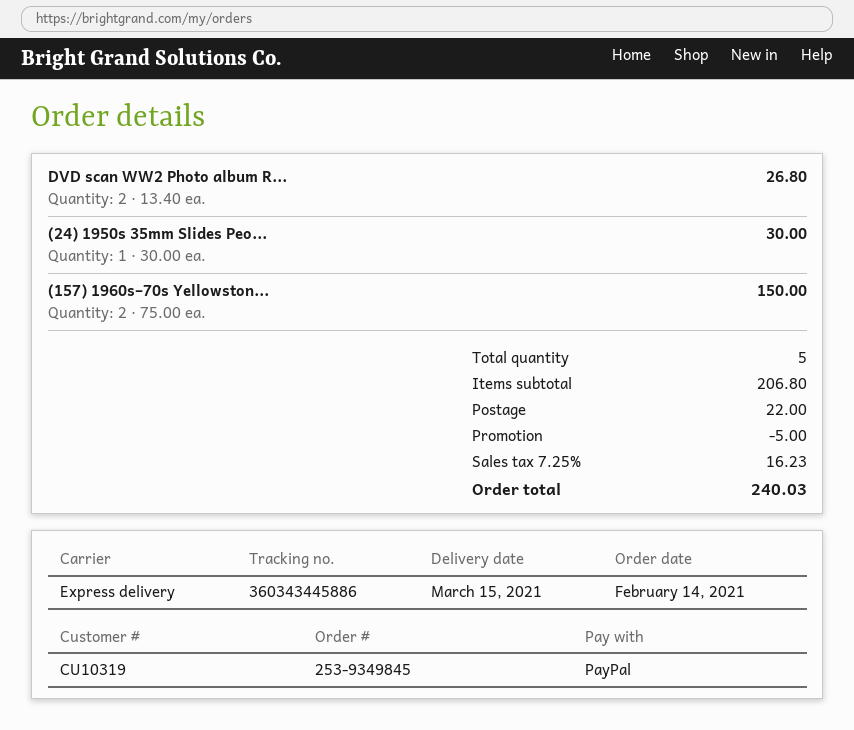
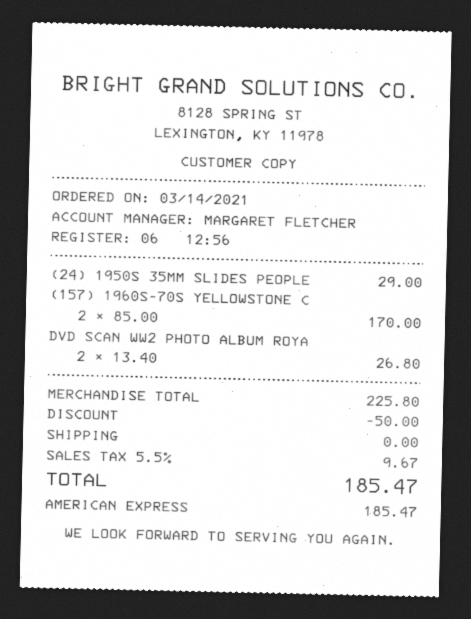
order date: 2021-02-14 -> 2021-03-14
payment method: PayPal -> American Express
(24) 1950s 35mm Slides Peo...: 1 x 30.00 = 30.00 -> 1 x 29.00 = 29.00
(157) 1960s–70s Yellowston...: 2 x 75.00 = 150.00 -> 2 x 85.00 = 170.00
subtotal: 206.80 -> 225.80
discount: 5.00 -> 50.00
shipping: 22.00 -> 0.00
tax: 7.25% = 16.23 -> 5.5% = 9.67
total: 240.03 -> 185.47

